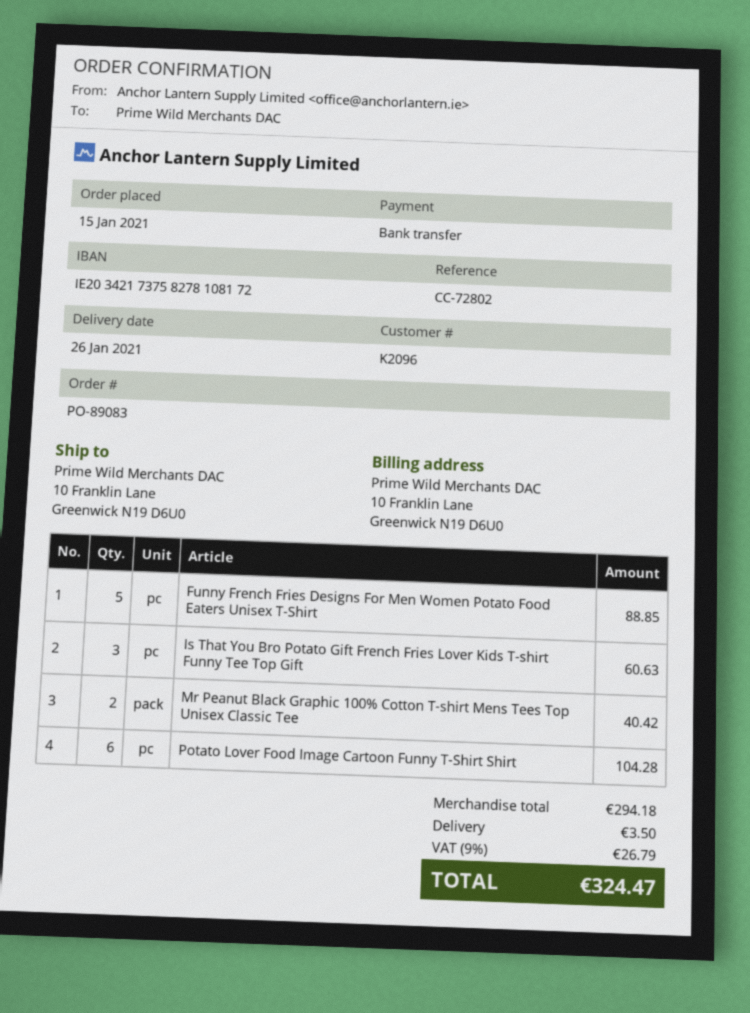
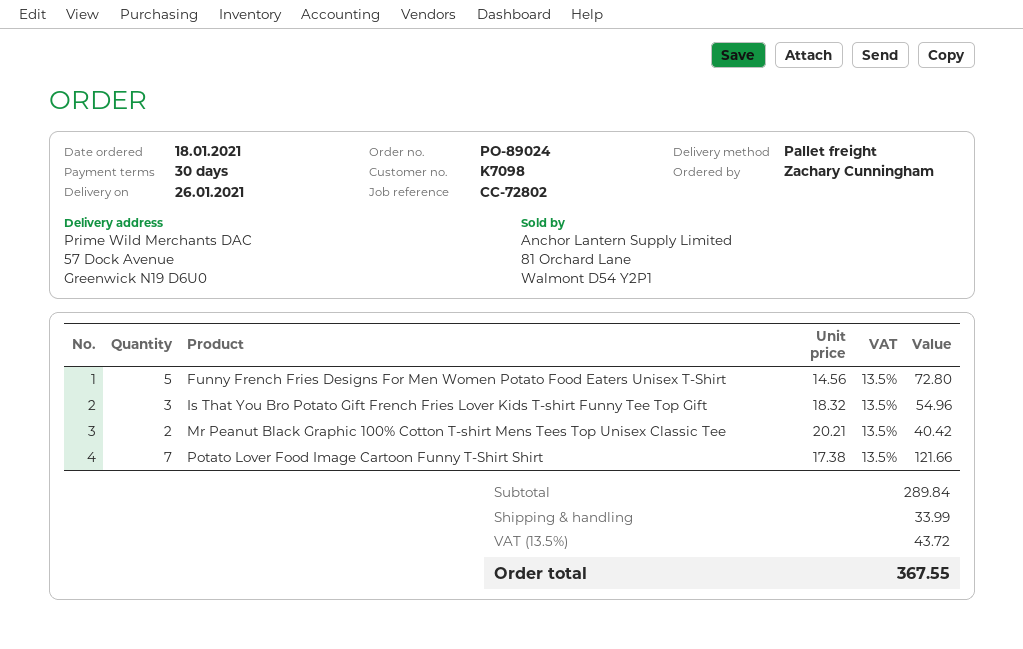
order number: PO-89083 -> PO-89024
order date: 2021-01-15 -> 2021-01-18
customer number: K2096 -> K7098
ship to: 10 Franklin Lane, Greenwick N19 D6U0 -> 57 Dock Avenue, Greenwick N19 D6U0
Funny French Fries Designs For Men Women Potato Food Eaters Unisex T-Shirt: 5 for 88.85 -> 5 for 72.80
Is That You Bro Potato Gift French Fries Lover Kids T-shirt Funny Tee Top Gift: 3 for 60.63 -> 3 for 54.96
Potato Lover Food Image Cartoon Funny T-Shirt Shirt: 6 for 104.28 -> 7 for 121.66
subtotal: 294.18 -> 289.84
shipping: 3.50 -> 33.99
tax: 9% = 26.79 -> 13.5% = 43.72
total: 324.47 -> 367.55

